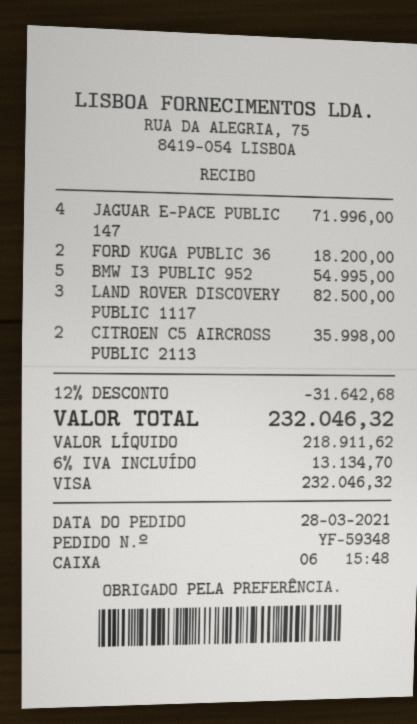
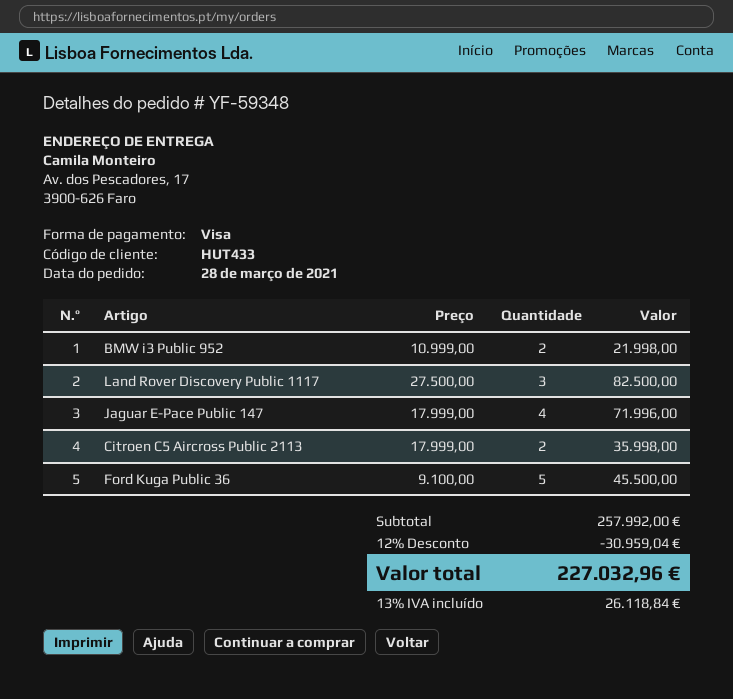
FORD KUGA PUBLIC 36: 2 for 18200.00 -> 5 for 45500.00
BMW I3 PUBLIC 952: 5 for 54995.00 -> 2 for 21998.00
discount: 12% = 31642.68 -> 12% = 30959.04
tax: 6% = 13134.70 -> 13% = 26118.84
total: 232046.32 -> 227032.96

